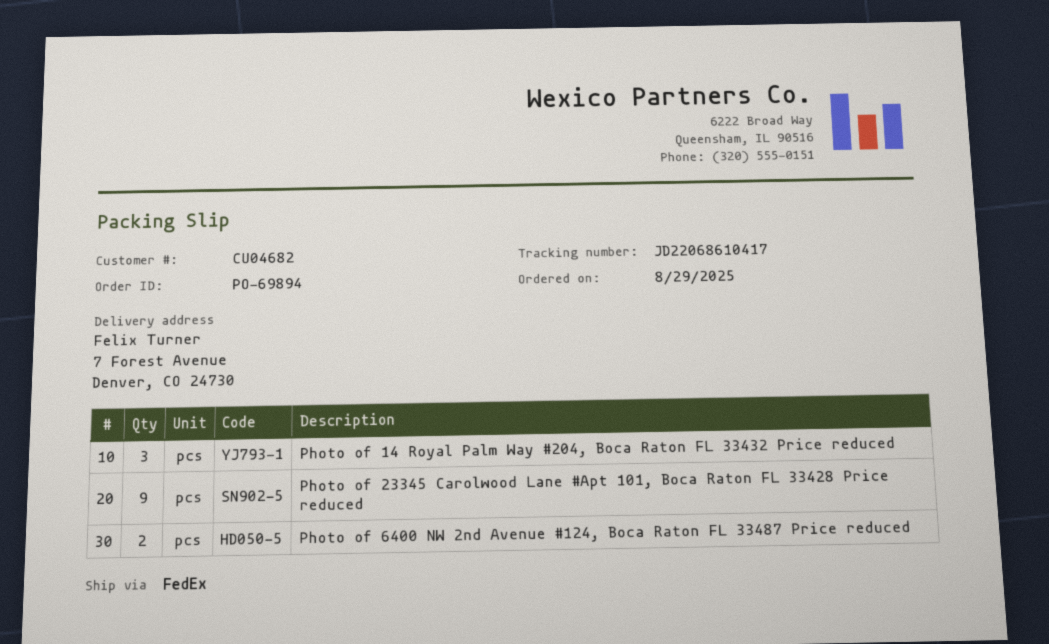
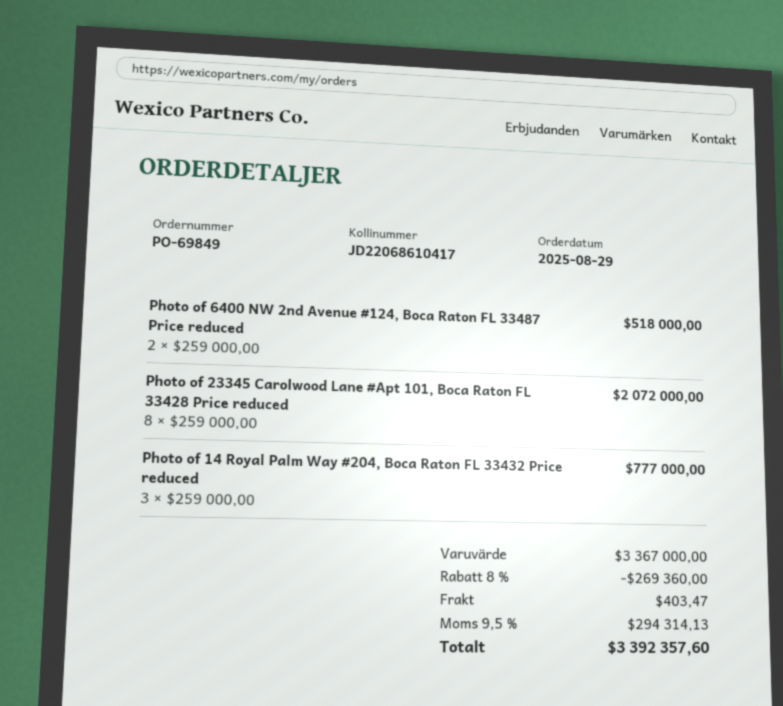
order number: PO-69894 -> PO-69849
Photo of 23345 Carolwood Lane #Apt 101, Boca Raton FL 33428 Price reduced: 9 -> 8

